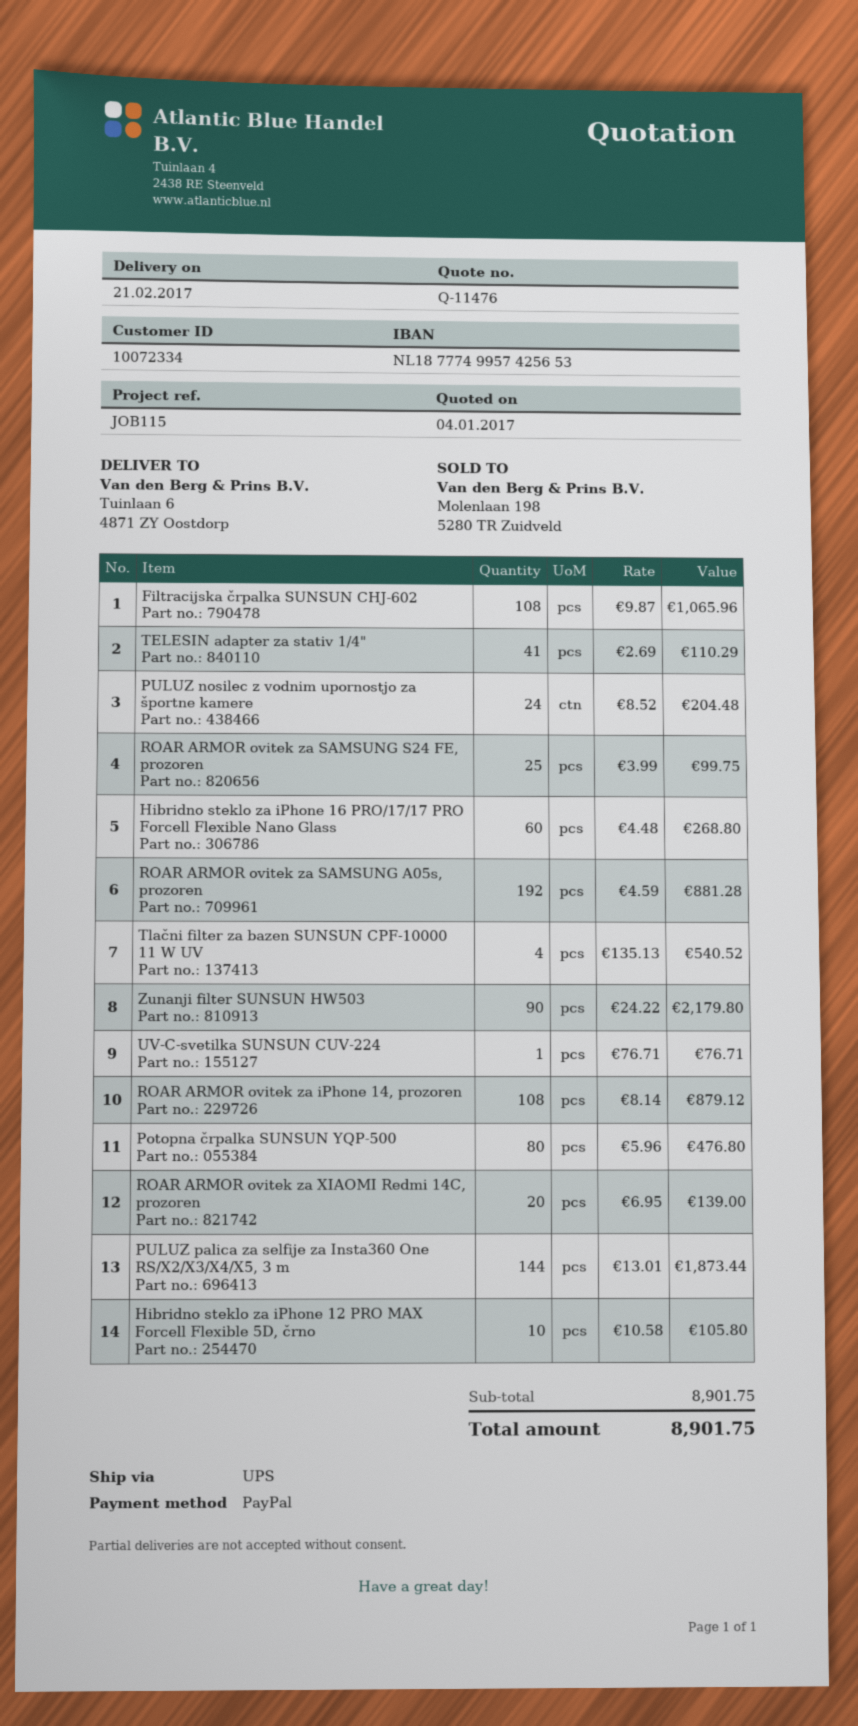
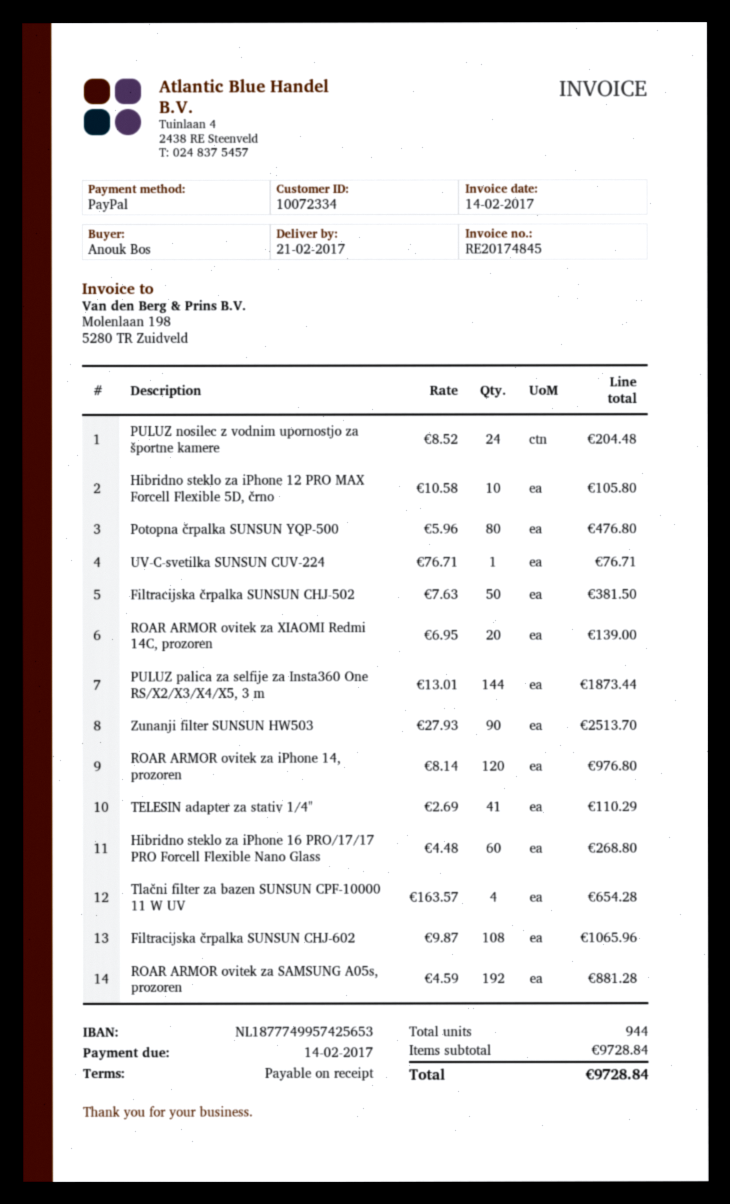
ROAR ARMOR ovitek za SAMSUNG S24 FE, prozoren: 25 x 3.99 = 99.75 -> none
Tlačni filter za bazen SUNSUN CPF-10000 11 W UV: 4 x 135.13 = 540.52 -> 4 x 163.57 = 654.28
Zunanji filter SUNSUN HW503: 90 x 24.22 = 2179.80 -> 90 x 27.93 = 2513.70
ROAR ARMOR ovitek za iPhone 14, prozoren: 108 x 8.14 = 879.12 -> 120 x 8.14 = 976.80
Filtracijska črpalka SUNSUN CHJ-502: none -> 50 x 7.63 = 381.50
subtotal: 8901.75 -> 9728.84
total: 8901.75 -> 9728.84

